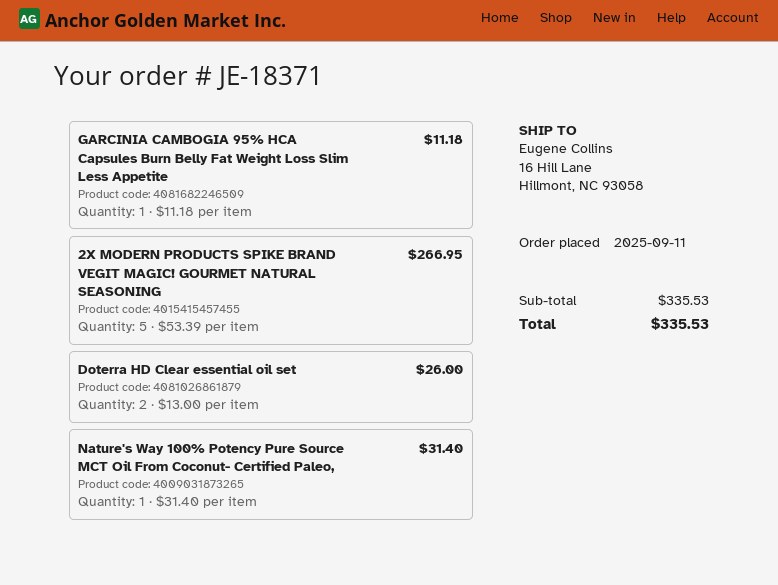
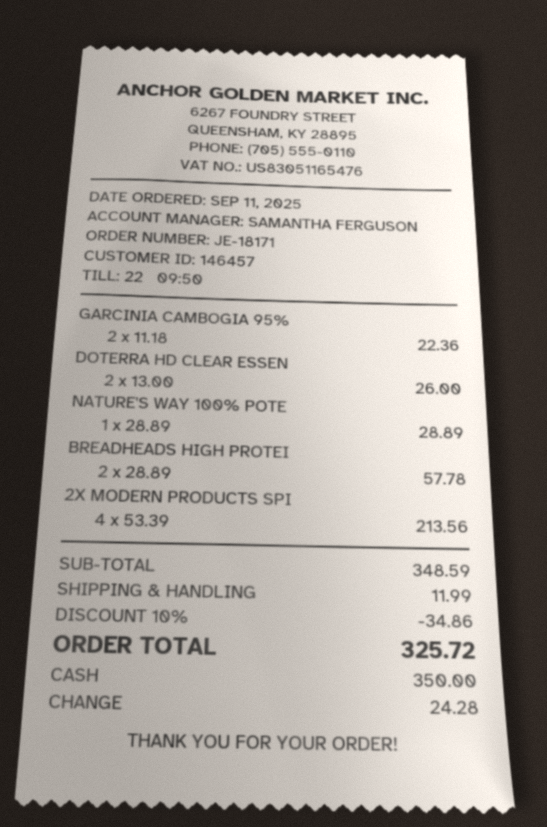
order number: JE-18371 -> JE-18171
GARCINIA CAMBOGIA 95% HCA Capsules Burn Belly Fat Weight Loss Slim Less Appetite: 1 x 11.18 = 11.18 -> 2 x 11.18 = 22.36
2X MODERN PRODUCTS SPIKE BRAND VEGIT MAGIC! GOURMET NATURAL SEASONING: 5 x 53.39 = 266.95 -> 4 x 53.39 = 213.56
Nature's Way 100% Potency Pure Source MCT Oil From Coconut- Certified Paleo,: 1 x 31.40 = 31.40 -> 1 x 28.89 = 28.89
BREADHEADS HIGH PROTEI: none -> 2 x 28.89 = 57.78
subtotal: 335.53 -> 348.59
discount: none -> 10% = 34.86
shipping: none -> 11.99
total: 335.53 -> 325.72

